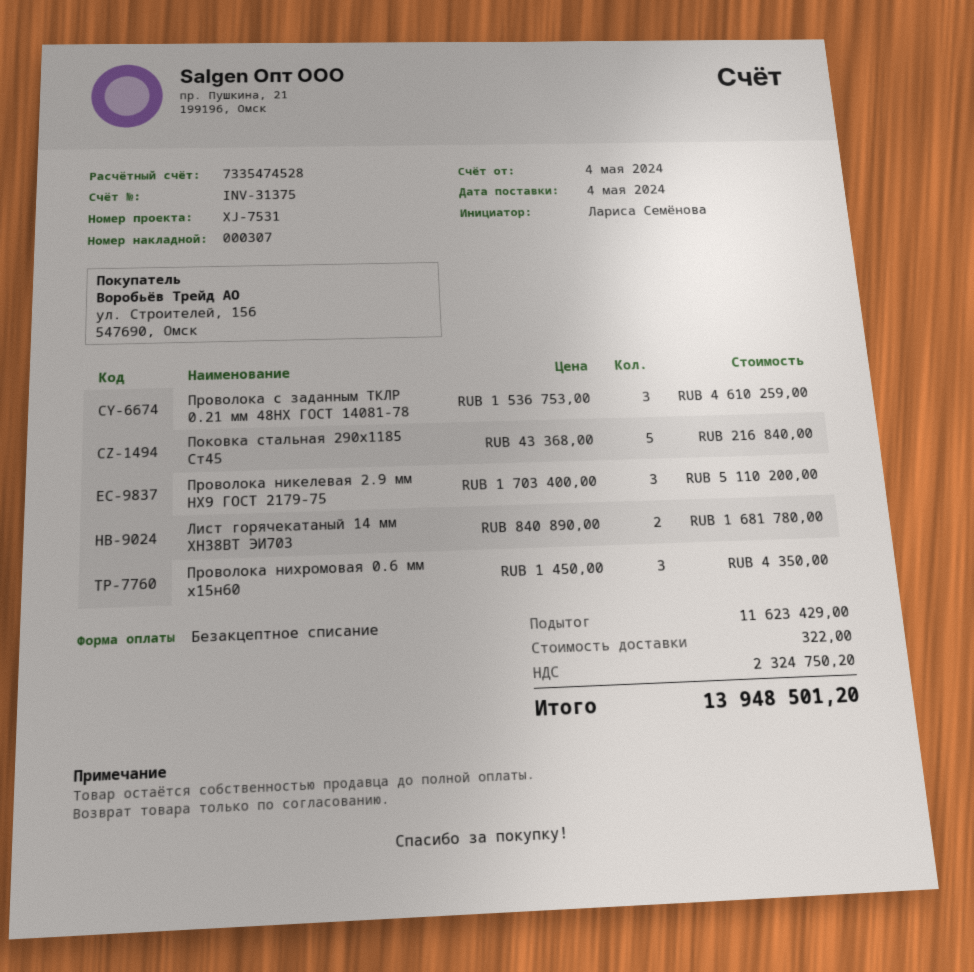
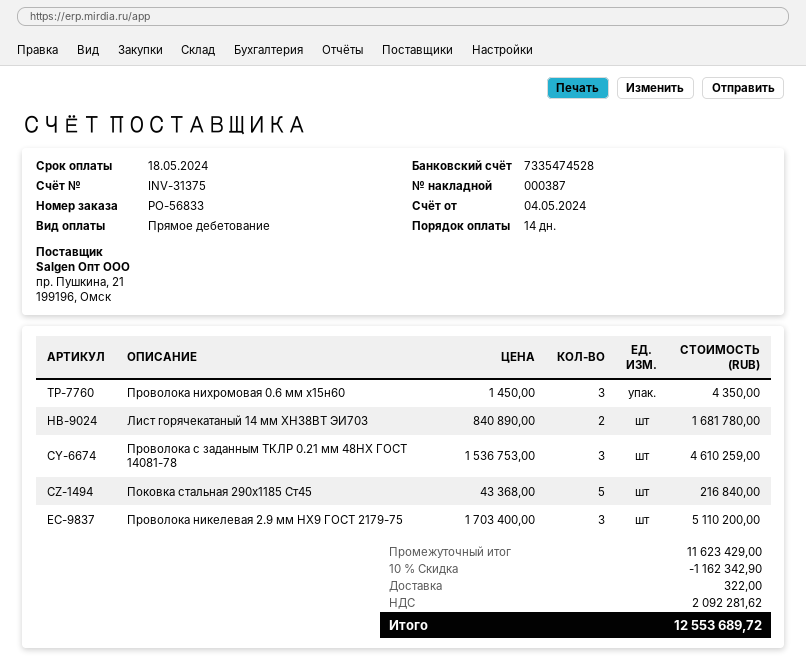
delivery note number: 000307 -> 000387
discount: none -> 10% = 1162342.90
tax: 2324750.20 -> 2092281.62
total: 13948501.20 -> 12553689.72

